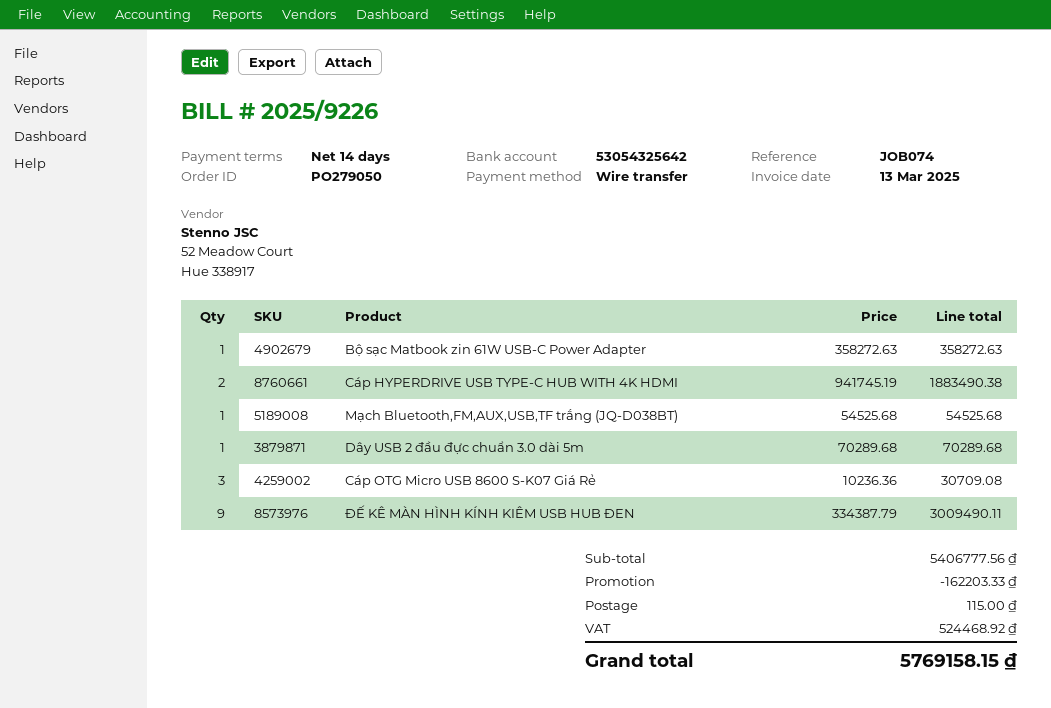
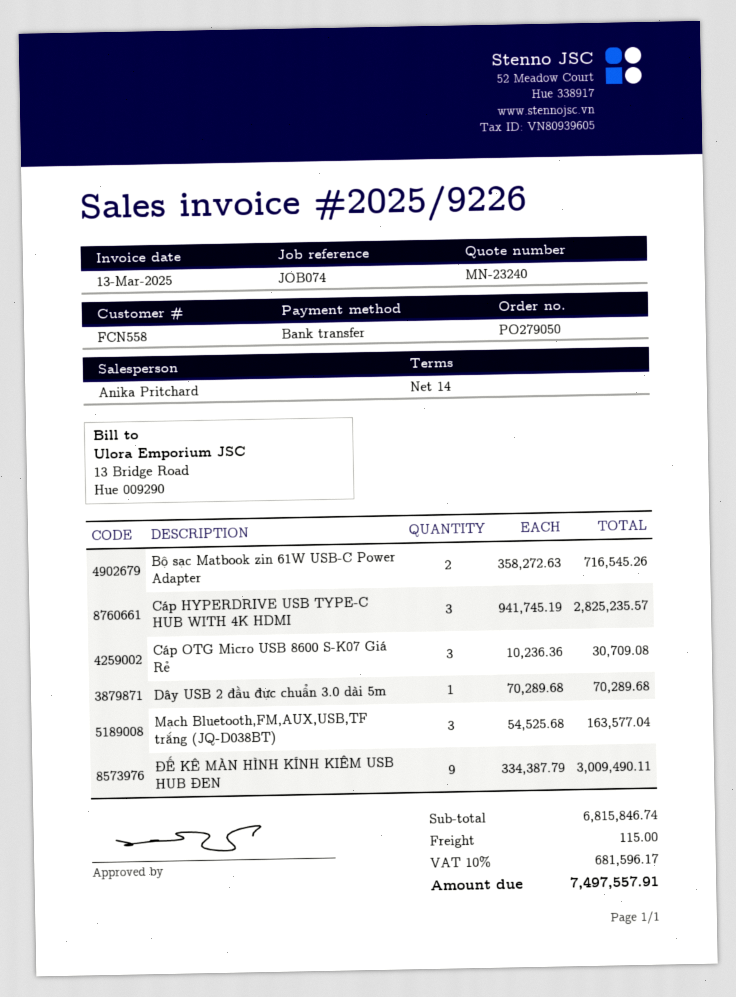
Bộ sạc Matbook zin 61W USB-C Power Adapter: 1 x 358272.63 = 358272.63 -> 2 x 358272.63 = 716545.26
Cáp HYPERDRIVE USB TYPE-C HUB WITH 4K HDMI: 2 x 941745.19 = 1883490.38 -> 3 x 941745.19 = 2825235.57
Mạch Bluetooth,FM,AUX,USB,TF trắng (JQ-D038BT): 1 x 54525.68 = 54525.68 -> 3 x 54525.68 = 163577.04
subtotal: 5406777.56 -> 6815846.74
discount: 162203.33 -> none
tax: 524468.92 -> 681596.17
total: 5769158.15 -> 7497557.91

